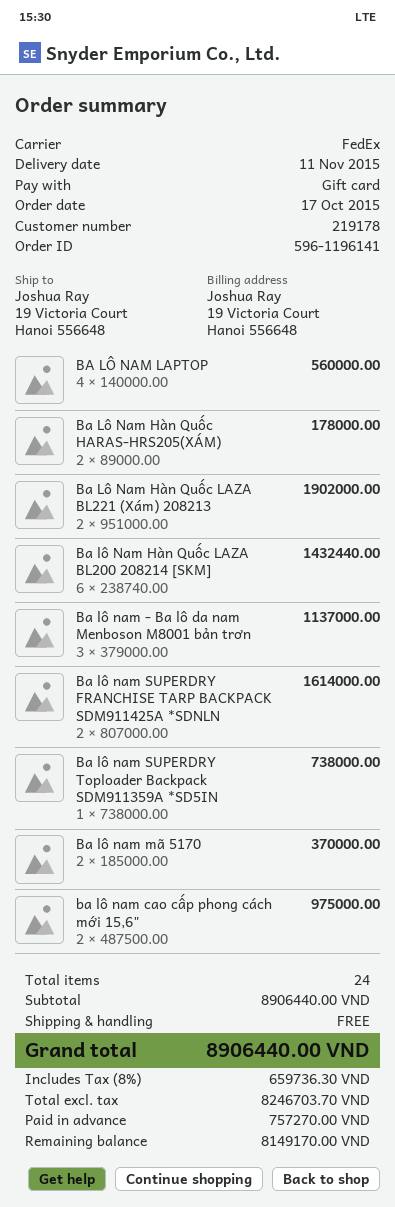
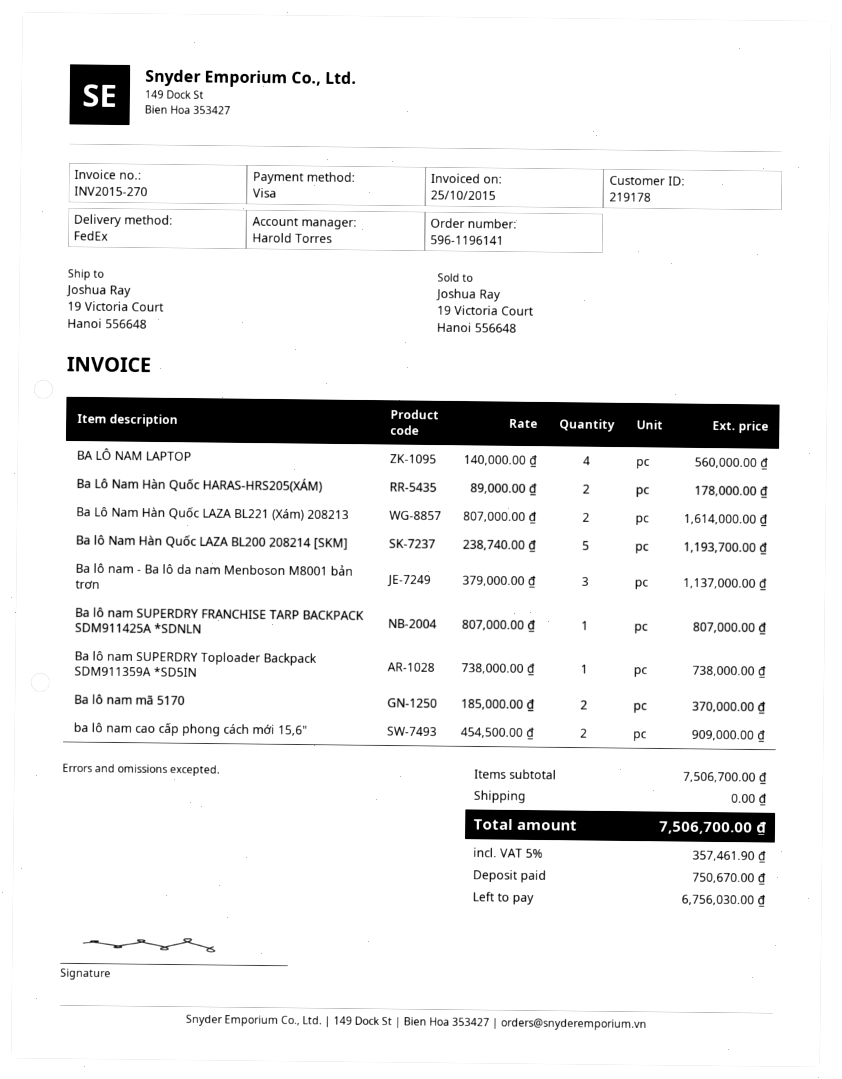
payment method: gift card -> Visa
Ba Lô Nam Hàn Quốc LAZA BL221 (Xám) 208213: 2 x 951000.00 = 1902000.00 -> 2 x 807000.00 = 1614000.00
Ba lô Nam Hàn Quốc LAZA BL200 208214 [SKM]: 6 x 238740.00 = 1432440.00 -> 5 x 238740.00 = 1193700.00
Ba lô nam SUPERDRY FRANCHISE TARP BACKPACK SDM911425A *SDNLN: 2 x 807000.00 = 1614000.00 -> 1 x 807000.00 = 807000.00
ba lô nam cao cấp phong cách mới 15,6": 2 x 487500.00 = 975000.00 -> 2 x 454500.00 = 909000.00
subtotal: 8906440.00 -> 7506700.00
tax: 8% = 659736.30 -> 5% = 357461.90
total: 8906440.00 -> 7506700.00
deposit: 757270.00 -> 750670.00
balance: 8149170.00 -> 6756030.00

